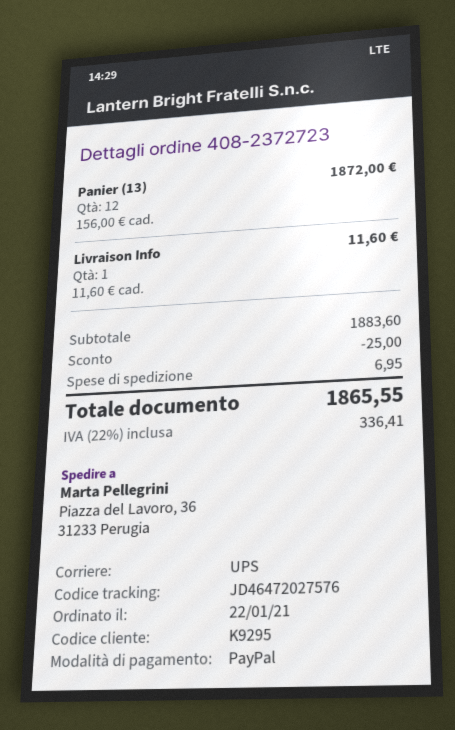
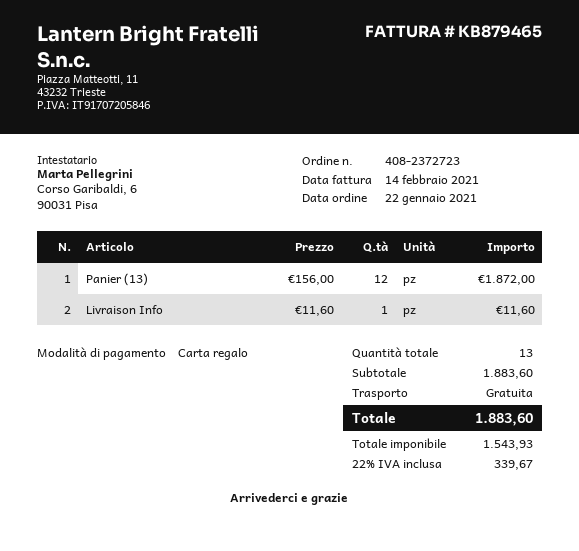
payment method: PayPal -> gift card
discount: 25.00 -> none
shipping: 6.95 -> 0.00
tax: 22% = 336.41 -> 22% = 339.67
total: 1865.55 -> 1883.60

